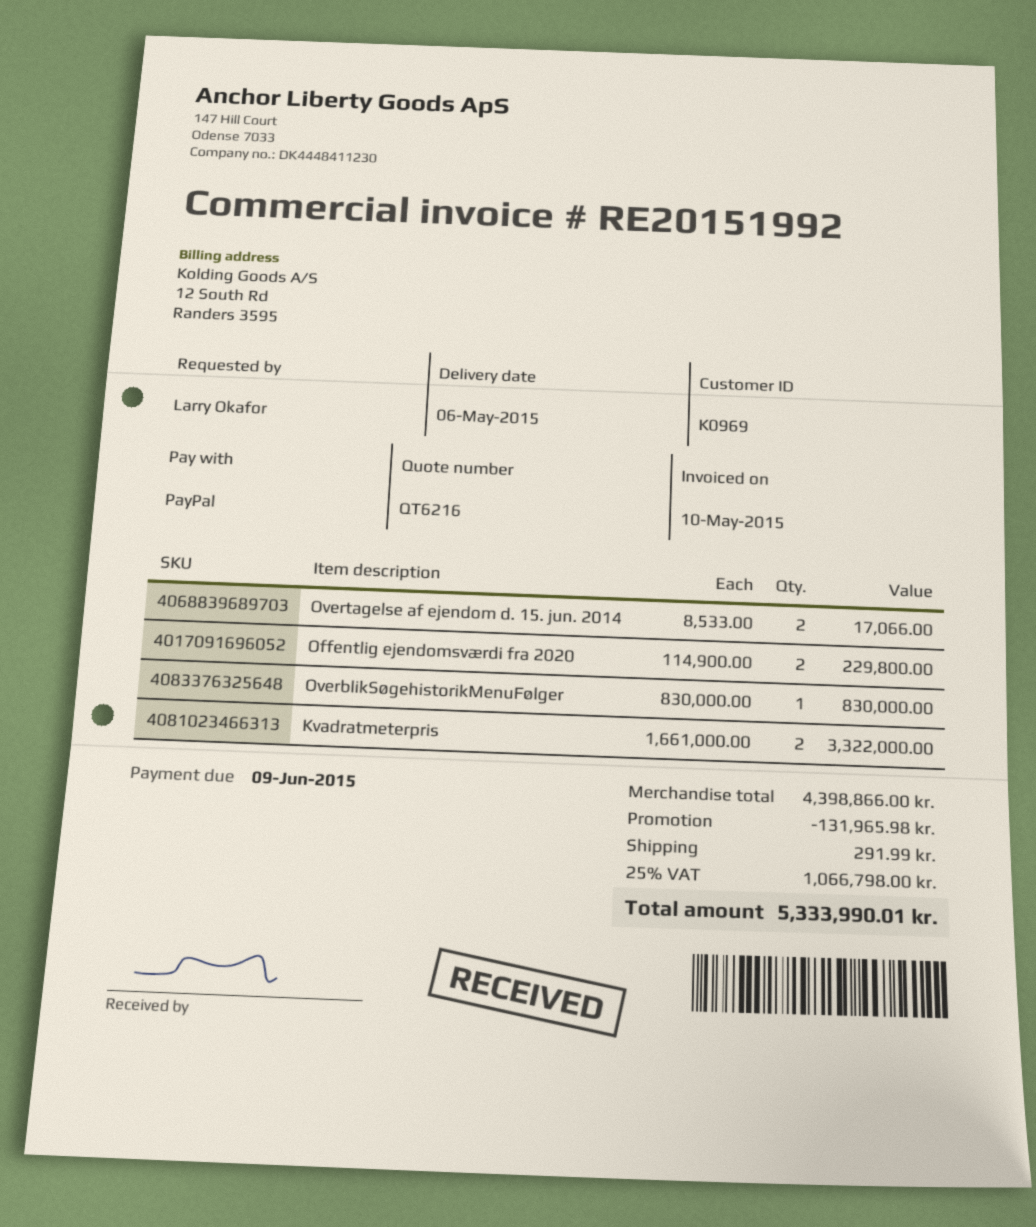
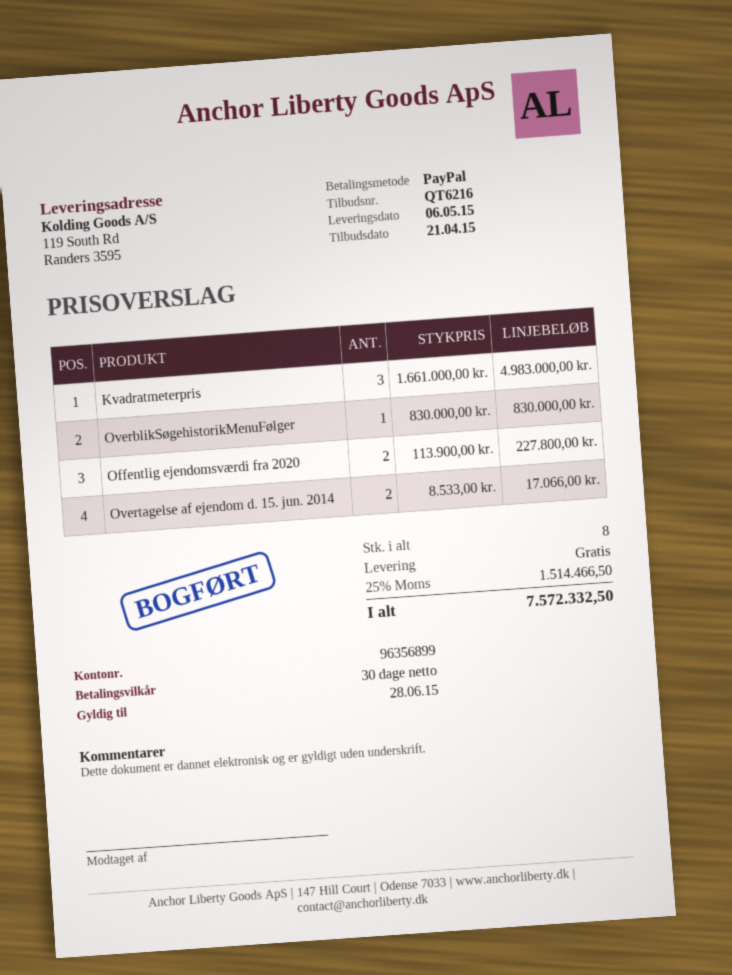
Offentlig ejendomsværdi fra 2020: 2 x 114900.00 = 229800.00 -> 2 x 113900.00 = 227800.00
Kvadratmeterpris: 2 x 1661000.00 = 3322000.00 -> 3 x 1661000.00 = 4983000.00
discount: 131965.98 -> none
shipping: 291.99 -> 0.00
tax: 25% = 1066798.00 -> 25% = 1514466.50
total: 5333990.01 -> 7572332.50

